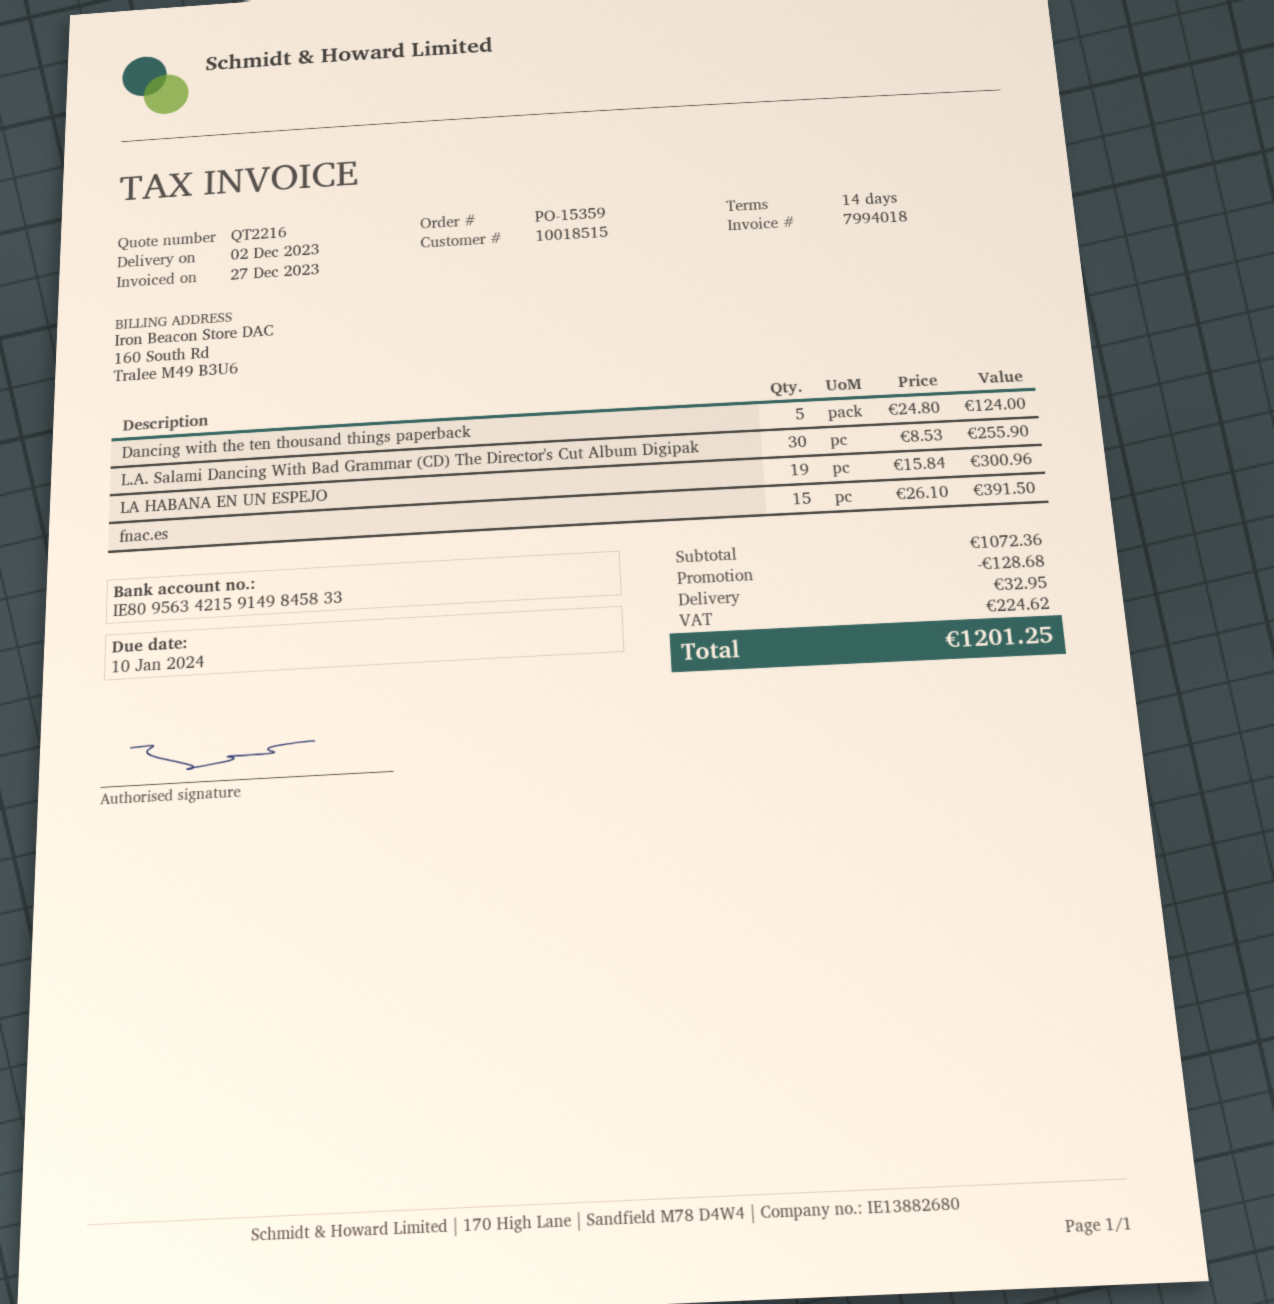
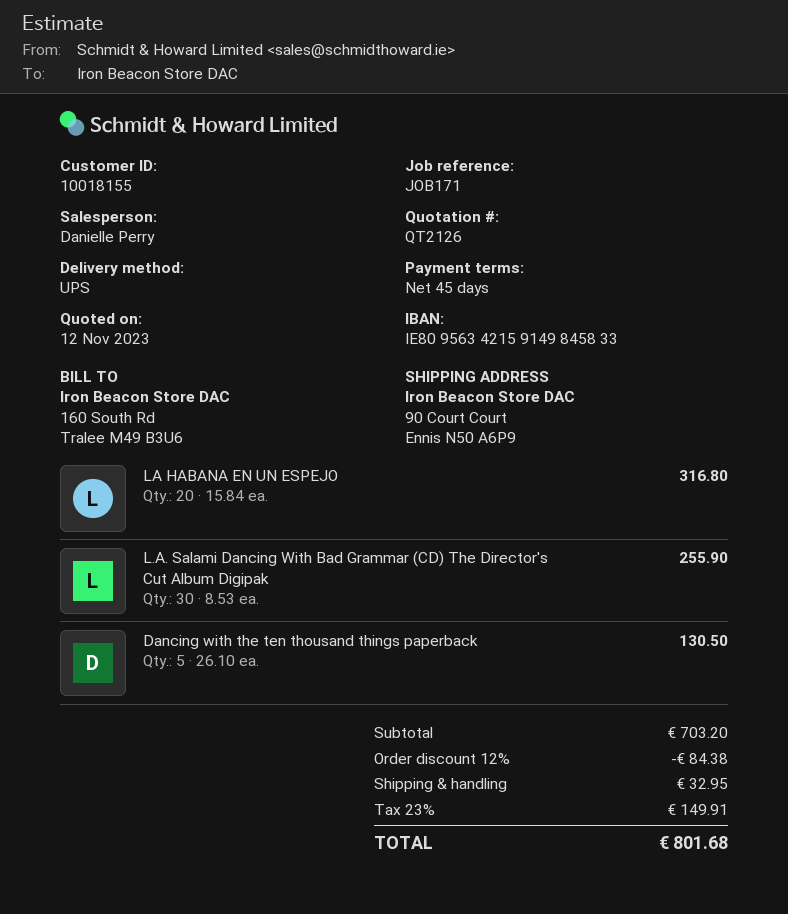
quote number: QT2216 -> QT2126
payment terms: 14 days -> 45 days
customer number: 10018515 -> 10018155
Dancing with the ten thousand things paperback: 5 x 24.80 = 124.00 -> 5 x 26.10 = 130.50
LA HABANA EN UN ESPEJO: 19 x 15.84 = 300.96 -> 20 x 15.84 = 316.80
fnac.es: 15 x 26.10 = 391.50 -> none
subtotal: 1072.36 -> 703.20
discount: 128.68 -> 84.38
tax: 224.62 -> 149.91
total: 1201.25 -> 801.68

